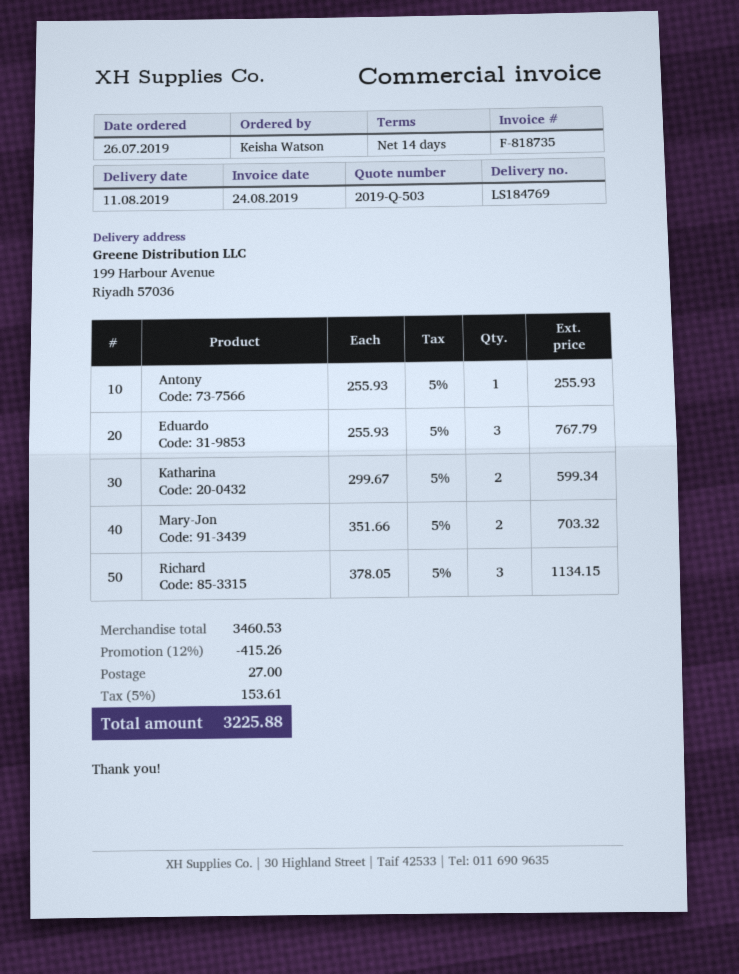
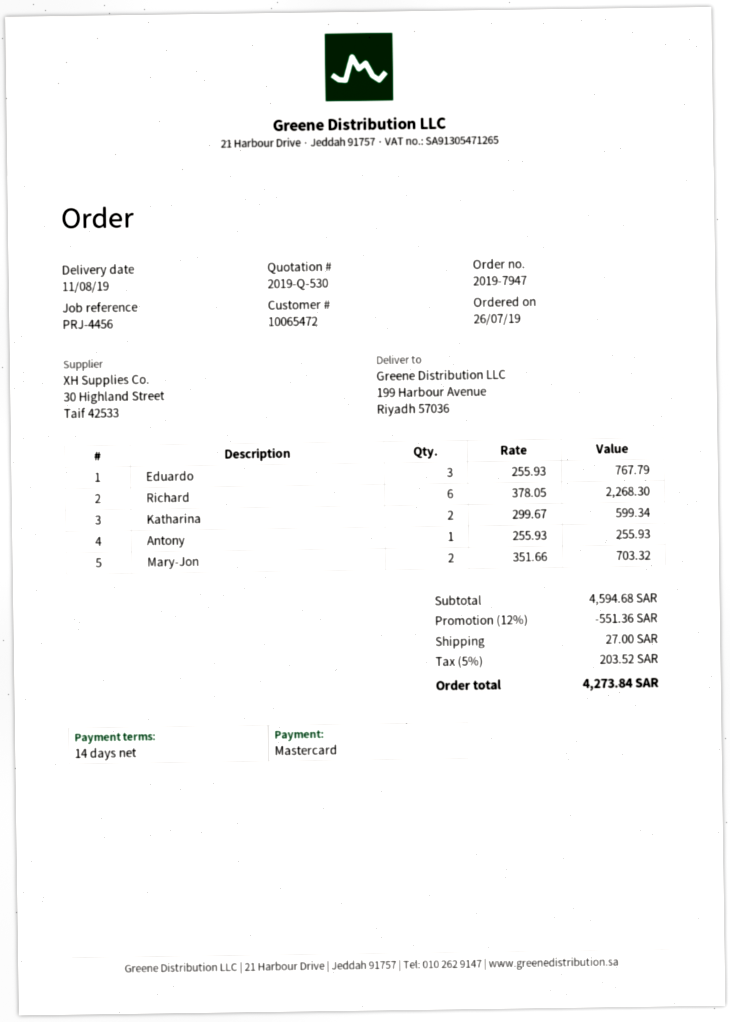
quote number: 2019-Q-503 -> 2019-Q-530
Richard: 3 x 378.05 = 1134.15 -> 6 x 378.05 = 2268.30
subtotal: 3460.53 -> 4594.68
discount: 12% = 415.26 -> 12% = 551.36
tax: 5% = 153.61 -> 5% = 203.52
total: 3225.88 -> 4273.84

